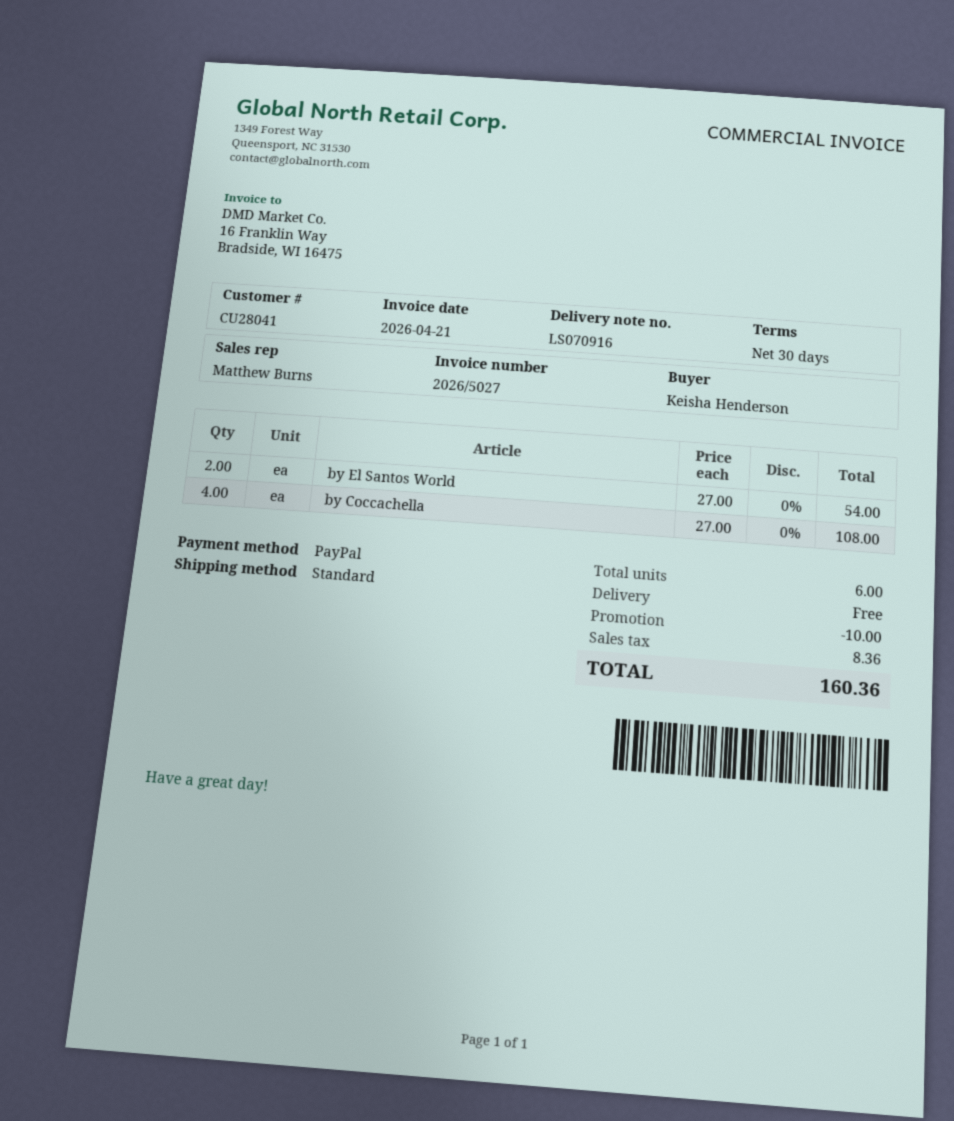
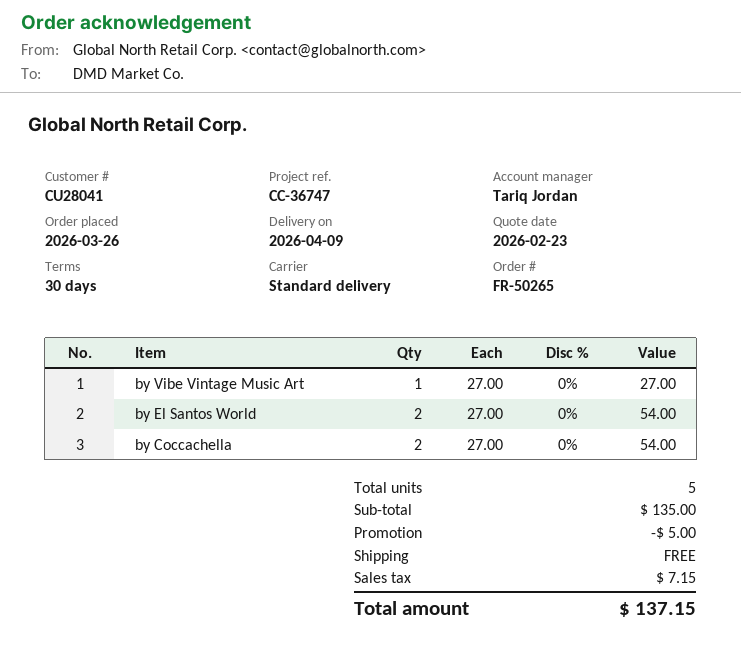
sales rep: Matthew Burns -> Tariq Jordan
by Coccachella: 4 x 27.00 = 108.00 -> 2 x 27.00 = 54.00
by Vibe Vintage Music Art: none -> 1 x 27.00 = 27.00
total quantity: 6 -> 5
discount: 10.00 -> 5.00
tax: 8.36 -> 7.15
total: 160.36 -> 137.15

